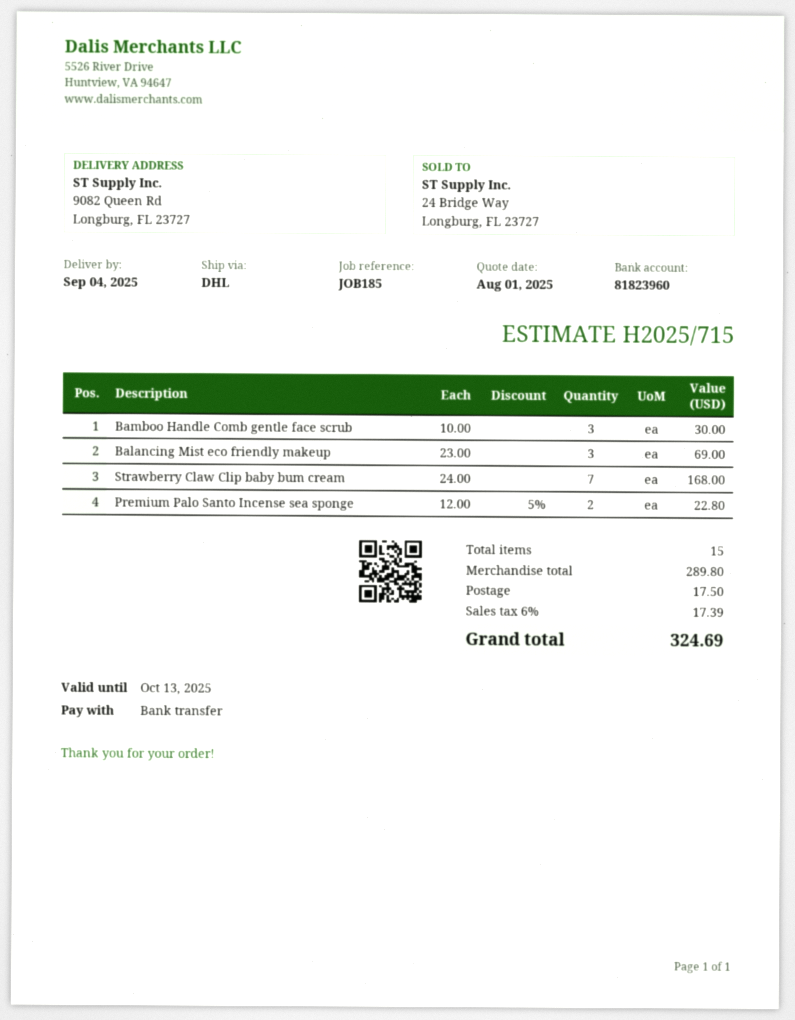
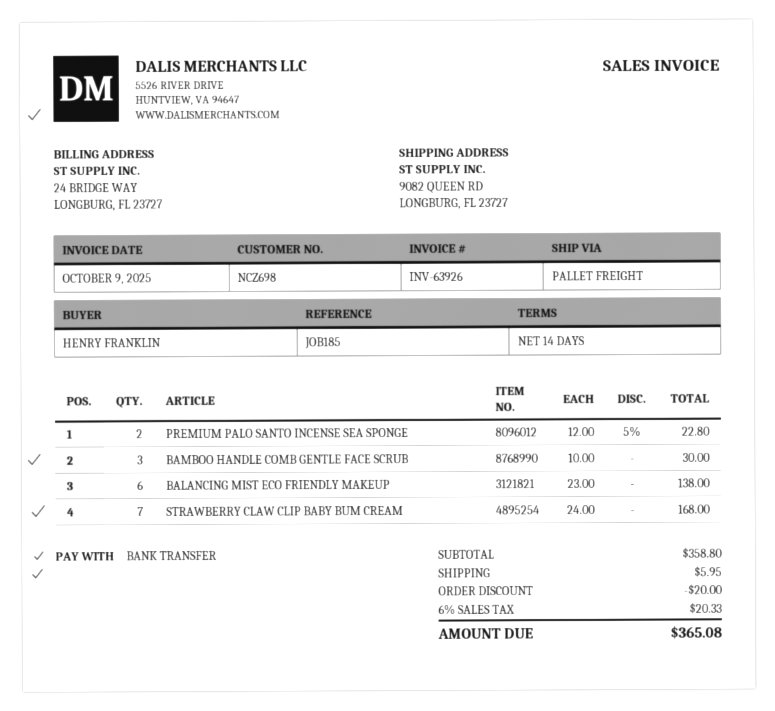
shipping method: DHL -> pallet freight
Balancing Mist eco friendly makeup: 3 x 23.00 = 69.00 -> 6 x 23.00 = 138.00
subtotal: 289.80 -> 358.80
discount: none -> 20.00
shipping: 17.50 -> 5.95
tax: 6% = 17.39 -> 6% = 20.33
total: 324.69 -> 365.08

